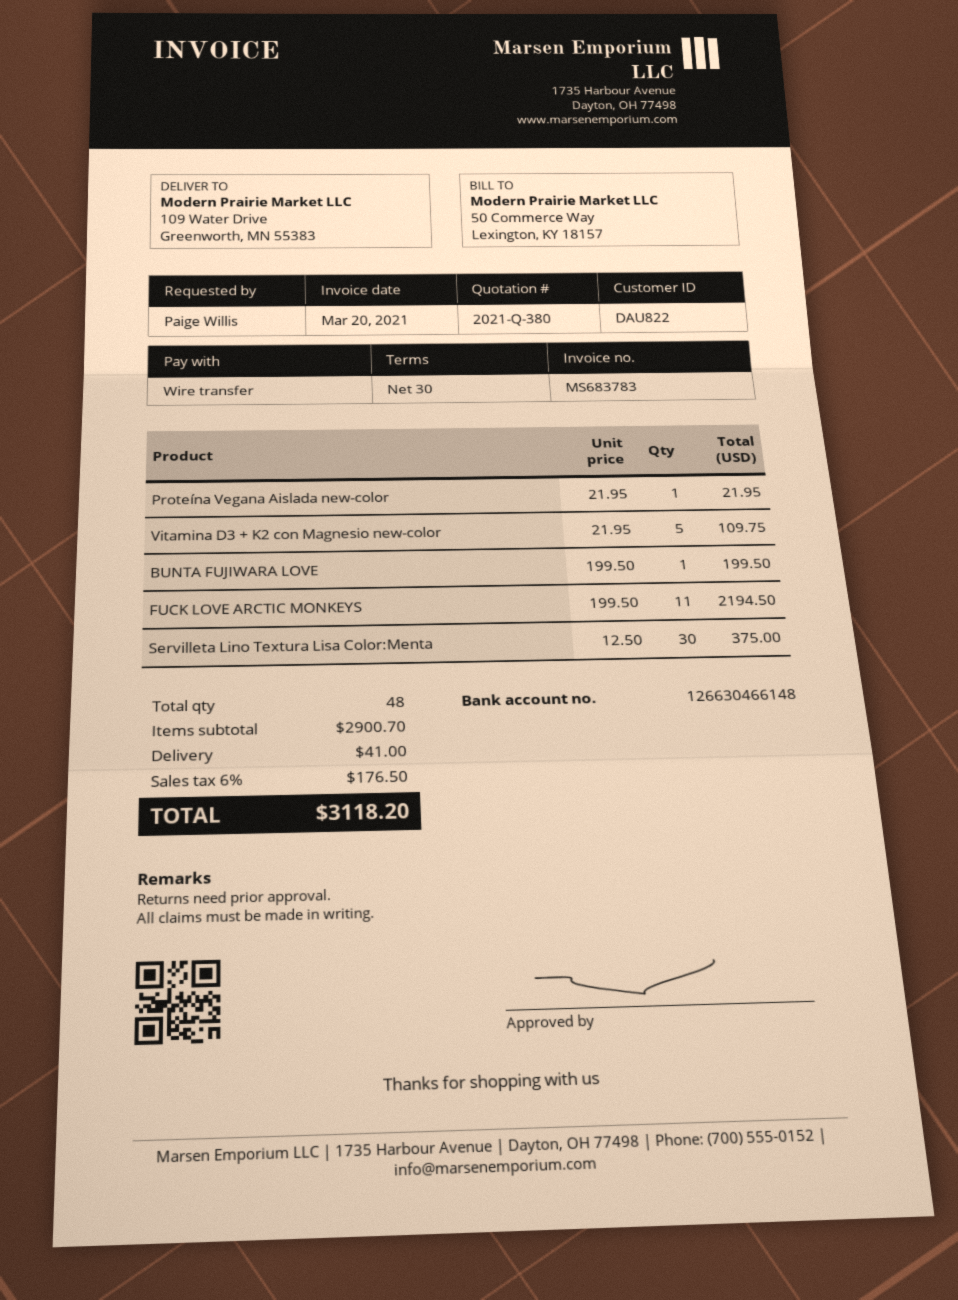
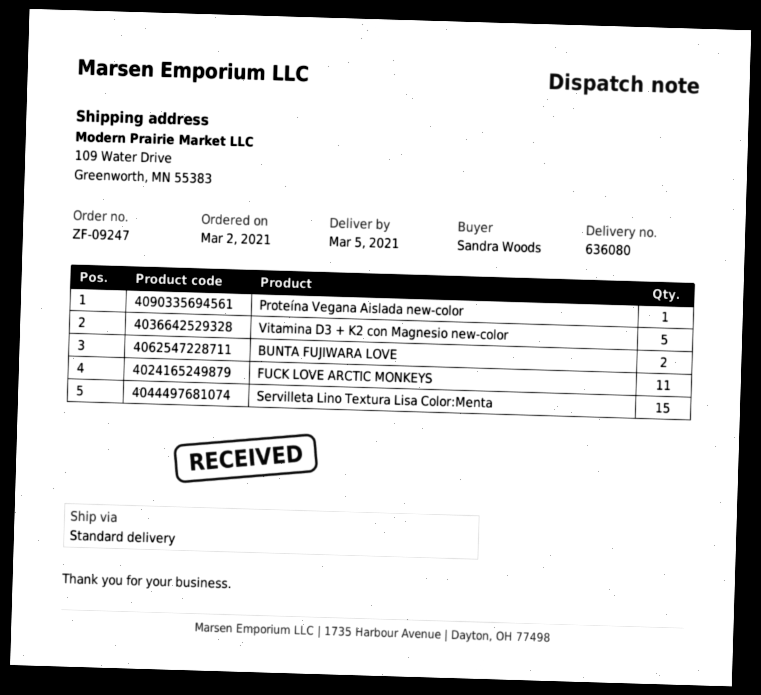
ordered by: Paige Willis -> Sandra Woods
BUNTA FUJIWARA LOVE: 1 -> 2
Servilleta Lino Textura Lisa Color:Menta: 30 -> 15

